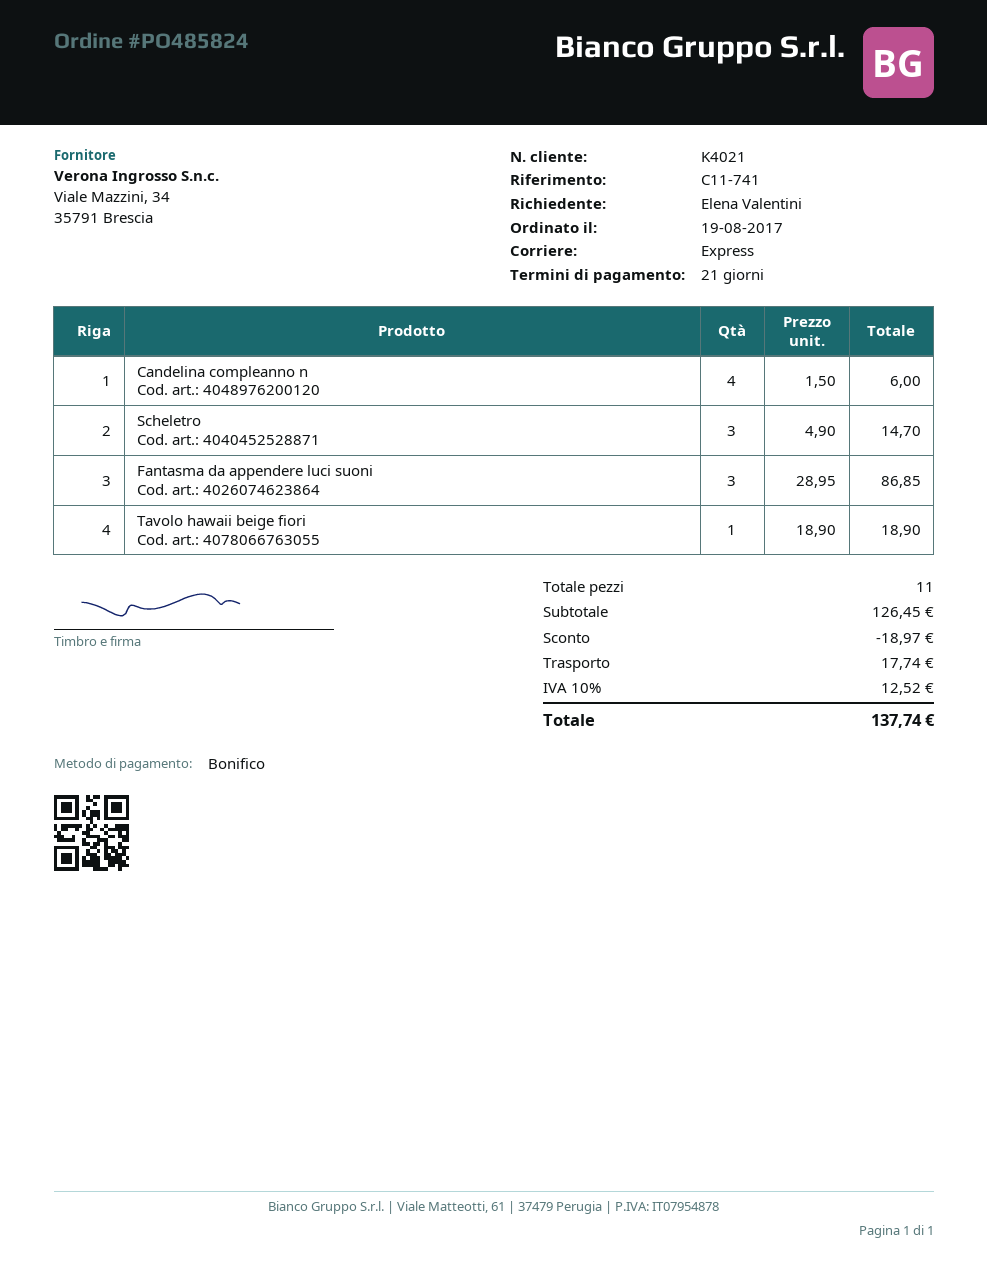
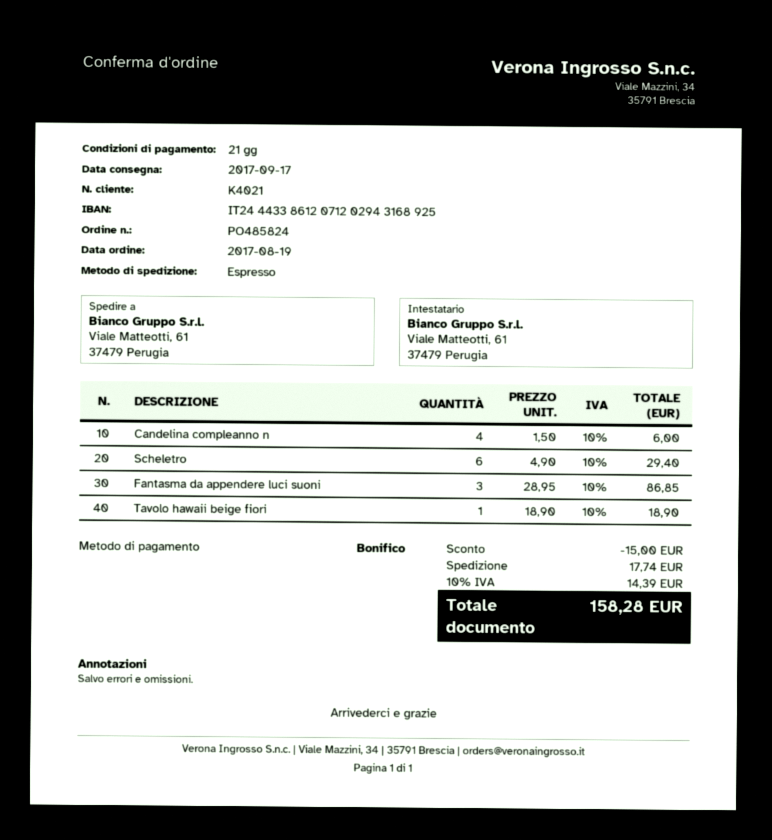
Scheletro: 3 x 4.90 = 14.70 -> 6 x 4.90 = 29.40
discount: 18.97 -> 15.00
tax: 10% = 12.52 -> 10% = 14.39
total: 137.74 -> 158.28

